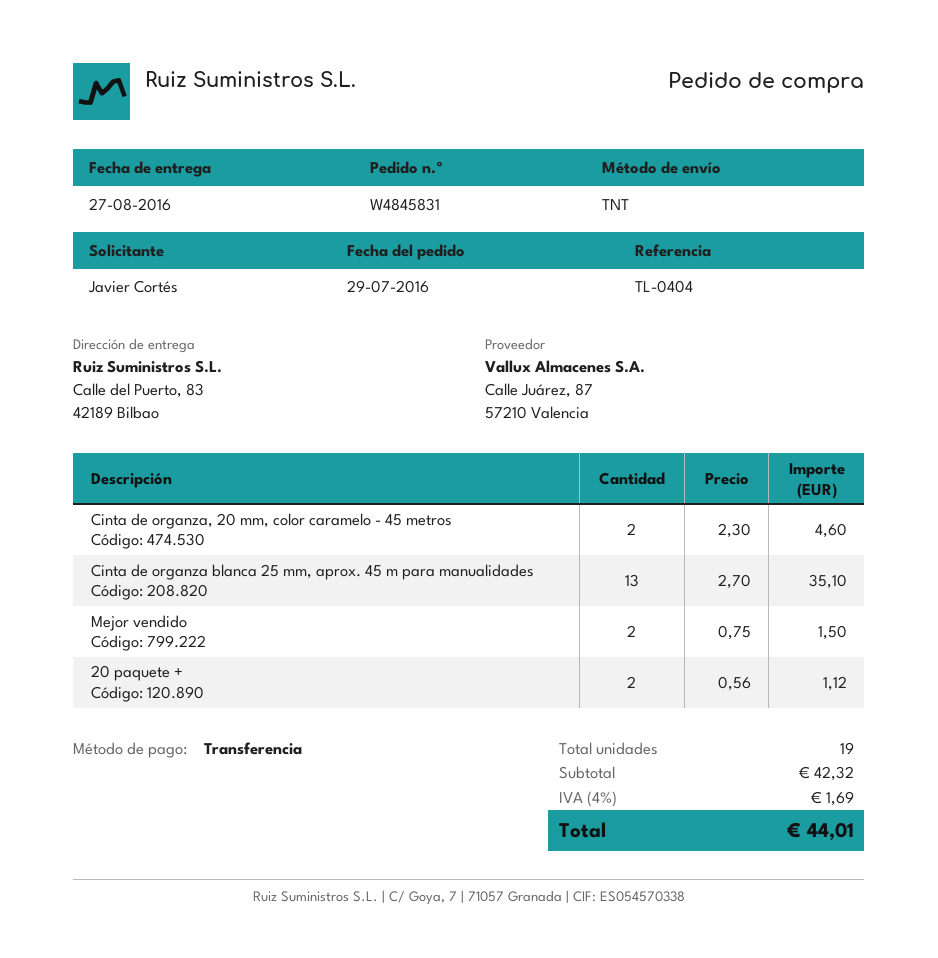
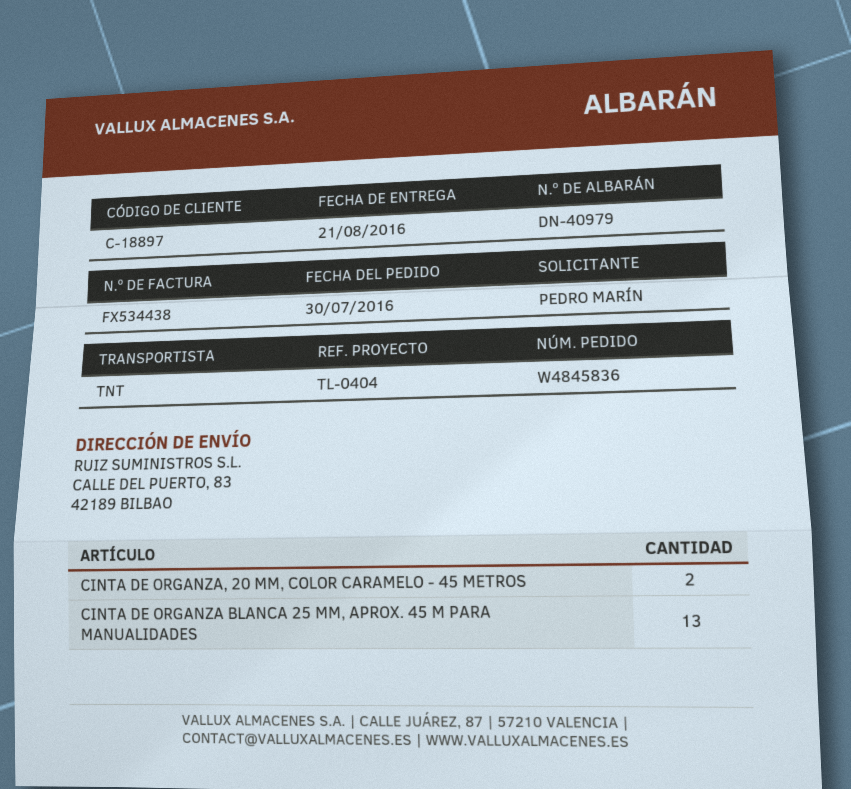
order number: W4845831 -> W4845836
order date: 2016-07-29 -> 2016-07-30
delivery date: 2016-08-27 -> 2016-08-21
ordered by: Javier Cortés -> PEDRO MARÍN
Mejor vendido: 2 -> none
20 paquete +: 2 -> none

